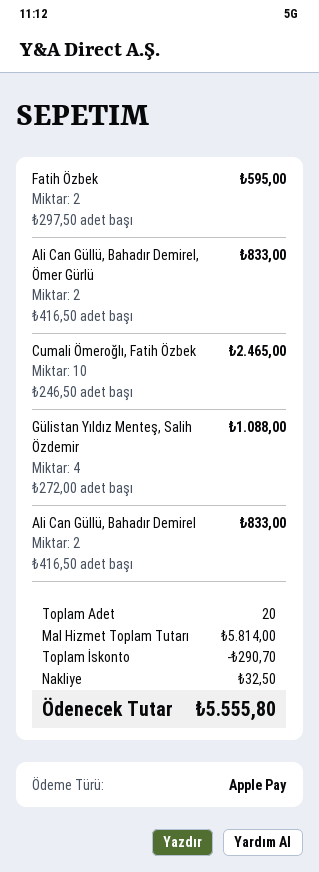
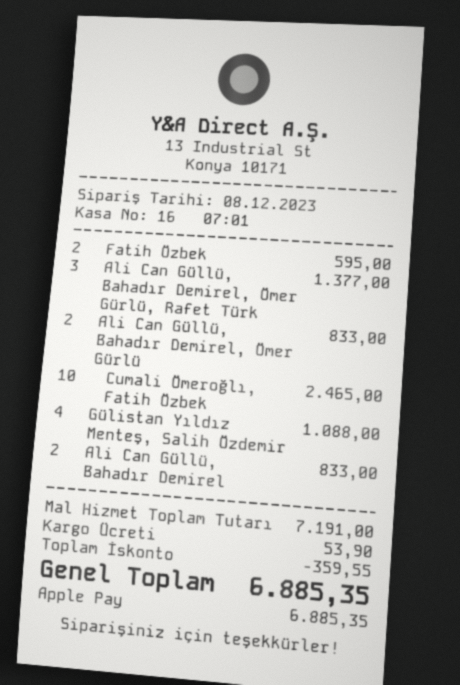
Ali Can Güllü, Bahadır Demirel, Ömer Gürlü, Rafet Türk: none -> 3 for 1377.00
subtotal: 5814.00 -> 7191.00
discount: 290.70 -> 359.55
shipping: 32.50 -> 53.90
total: 5555.80 -> 6885.35

